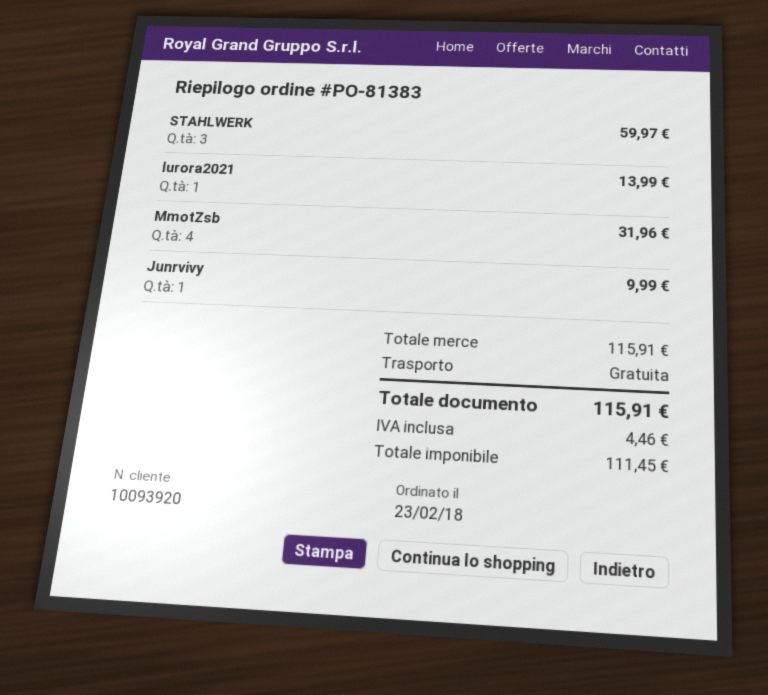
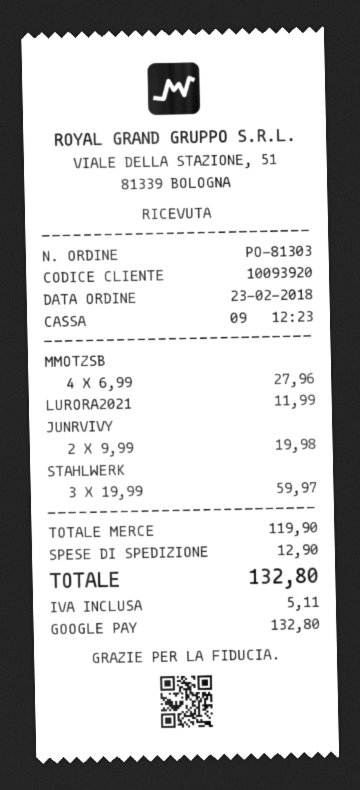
order number: PO-81383 -> PO-81303
lurora2021: 1 for 13.99 -> 1 for 11.99
MmotZsb: 4 for 31.96 -> 4 for 27.96
Junrvivy: 1 for 9.99 -> 2 for 19.98
subtotal: 115.91 -> 119.90
shipping: 0.00 -> 12.90
tax: 4.46 -> 5.11
total: 115.91 -> 132.80

